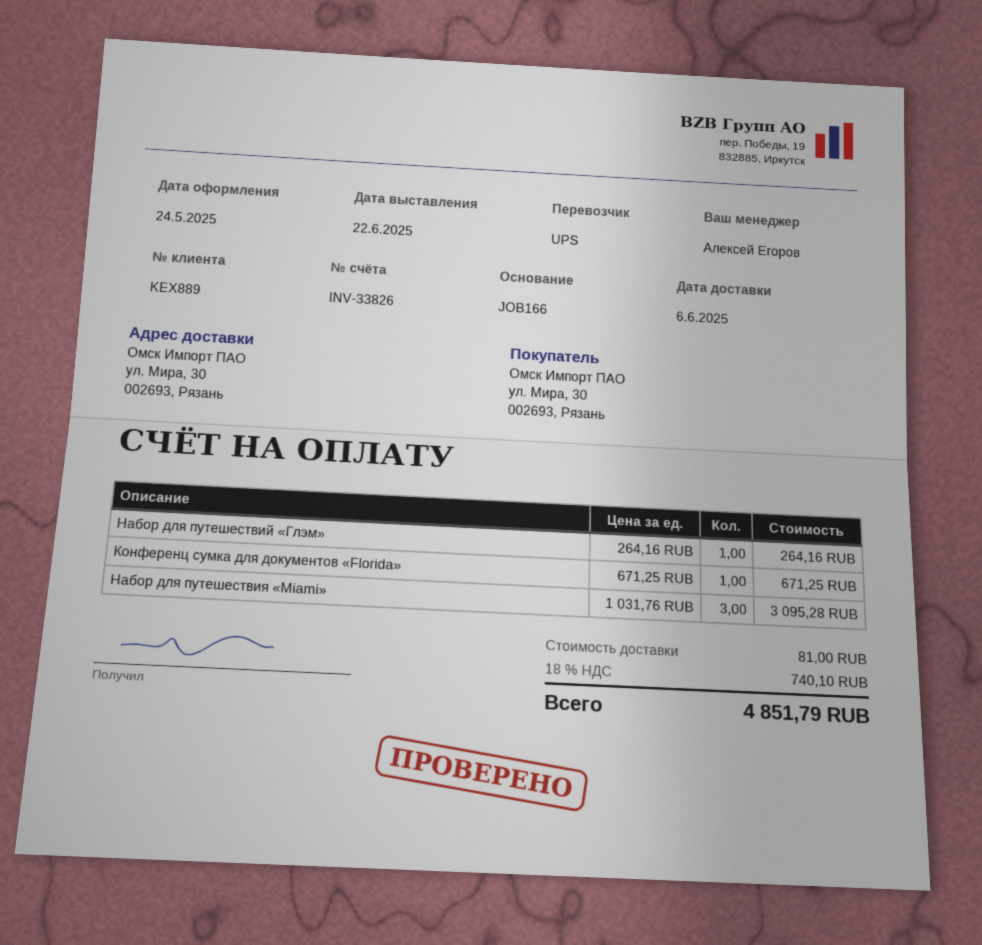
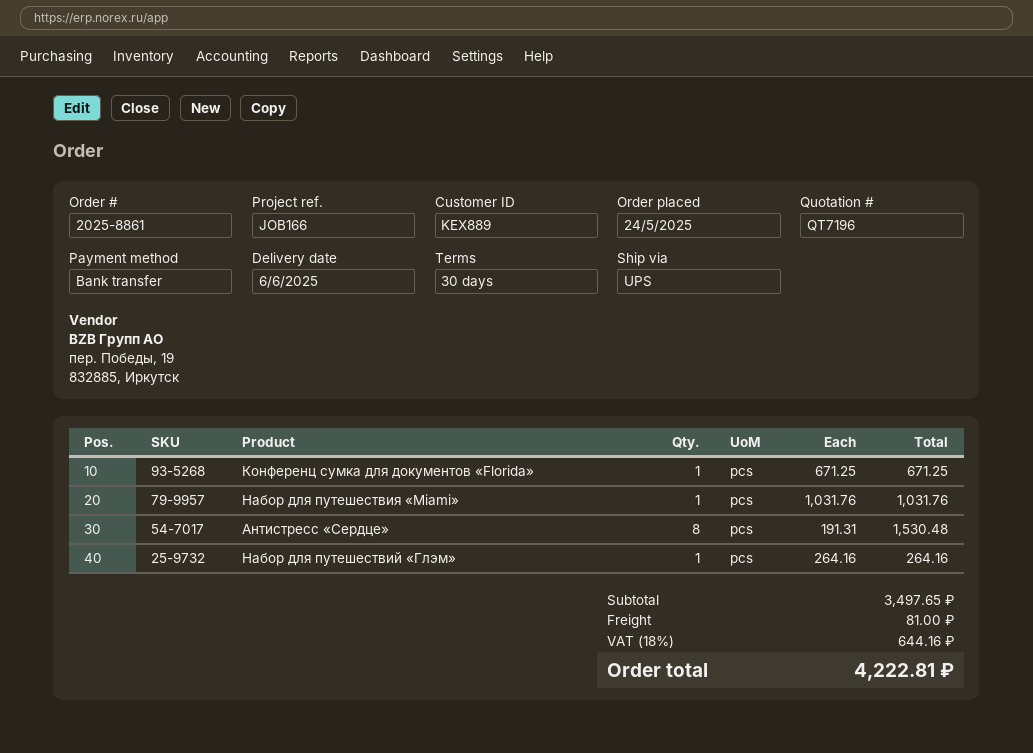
Набор для путешествия «Miami»: 3 x 1031.76 = 3095.28 -> 1 x 1031.76 = 1031.76
Антистресс «Сердце»: none -> 8 x 191.31 = 1530.48
tax: 18% = 740.10 -> 18% = 644.16
total: 4851.79 -> 4222.81

